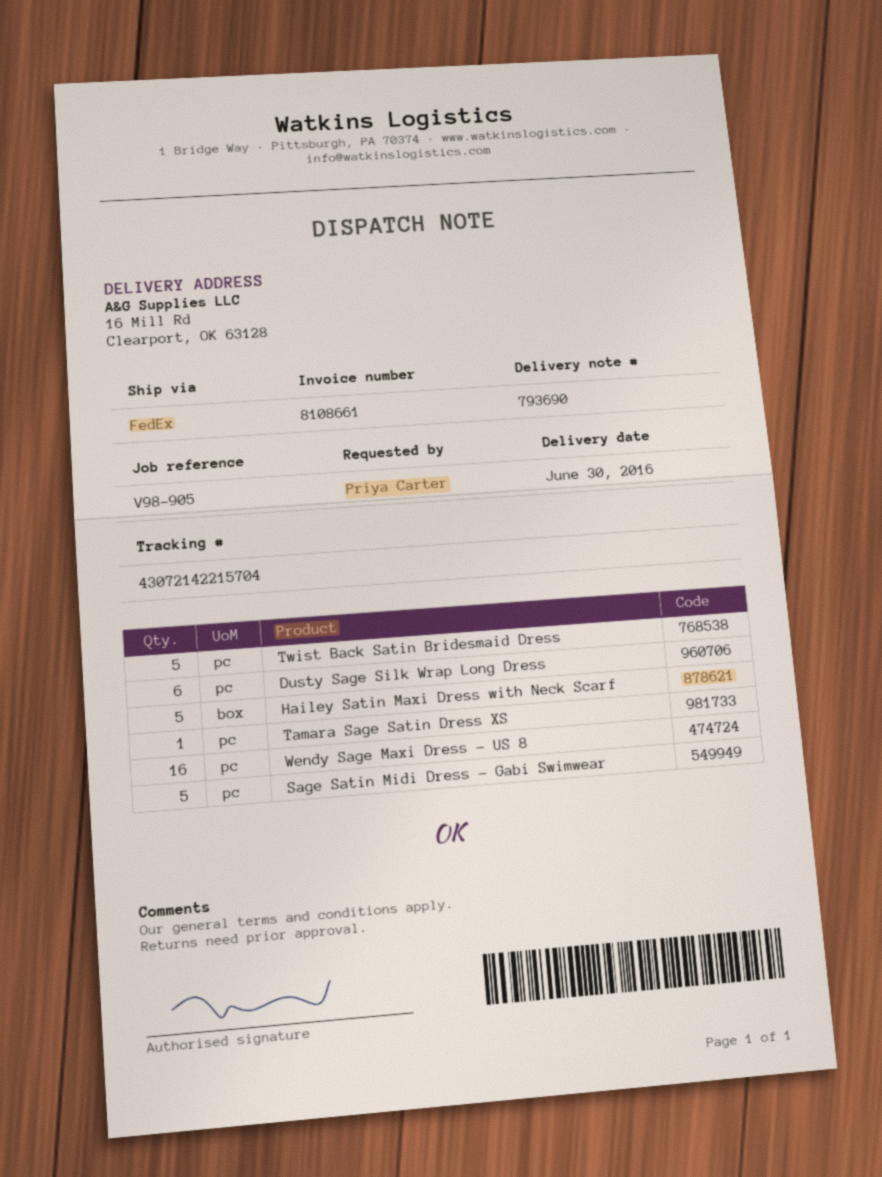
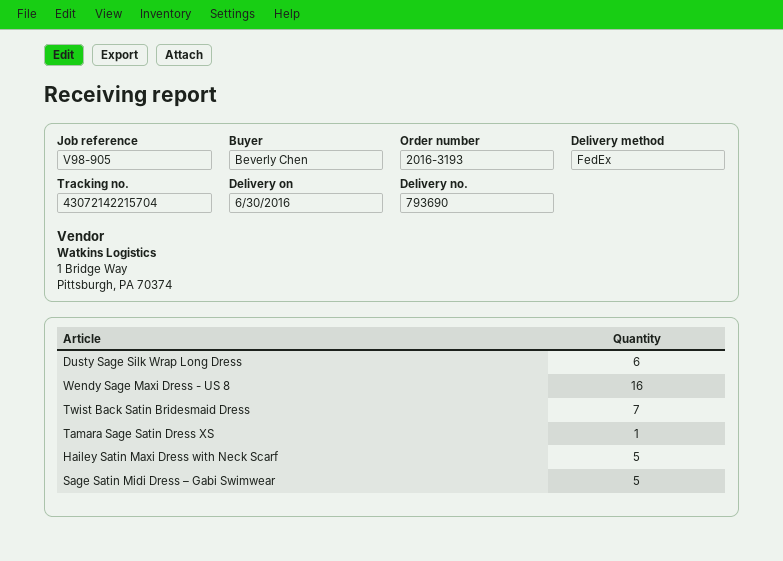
ordered by: Priya Carter -> Beverly Chen
Twist Back Satin Bridesmaid Dress: 5 -> 7

